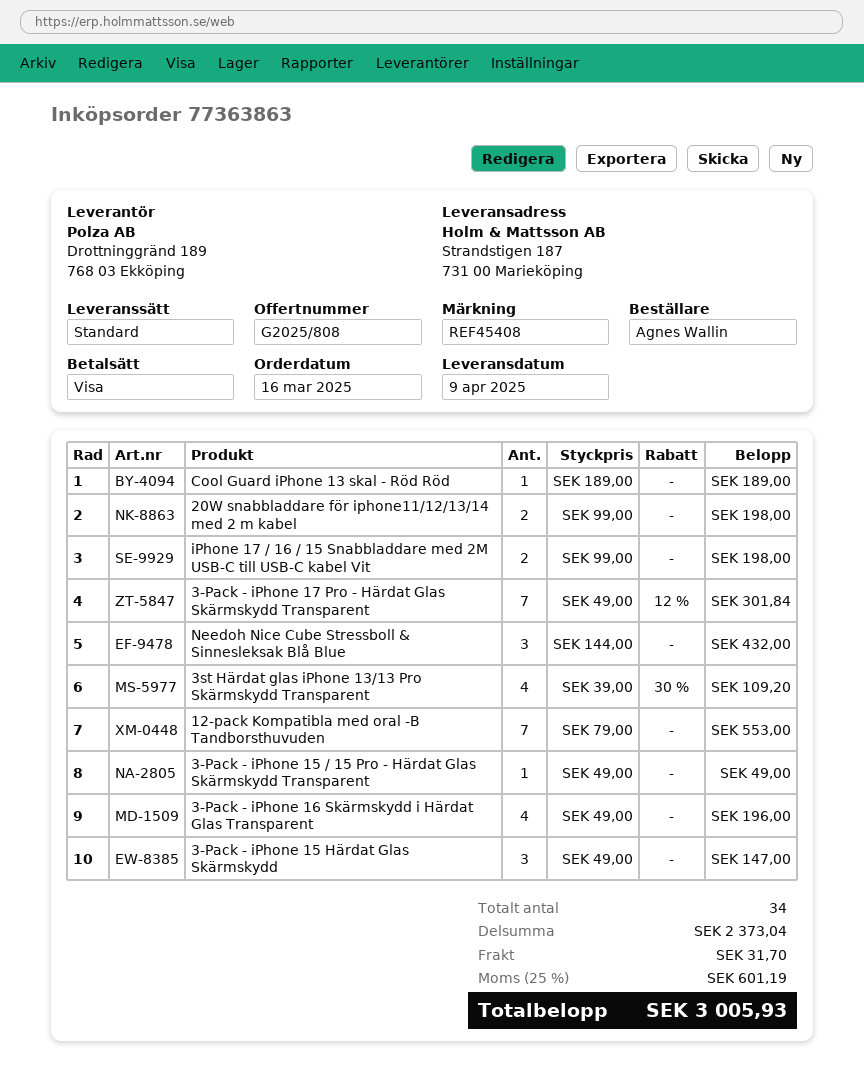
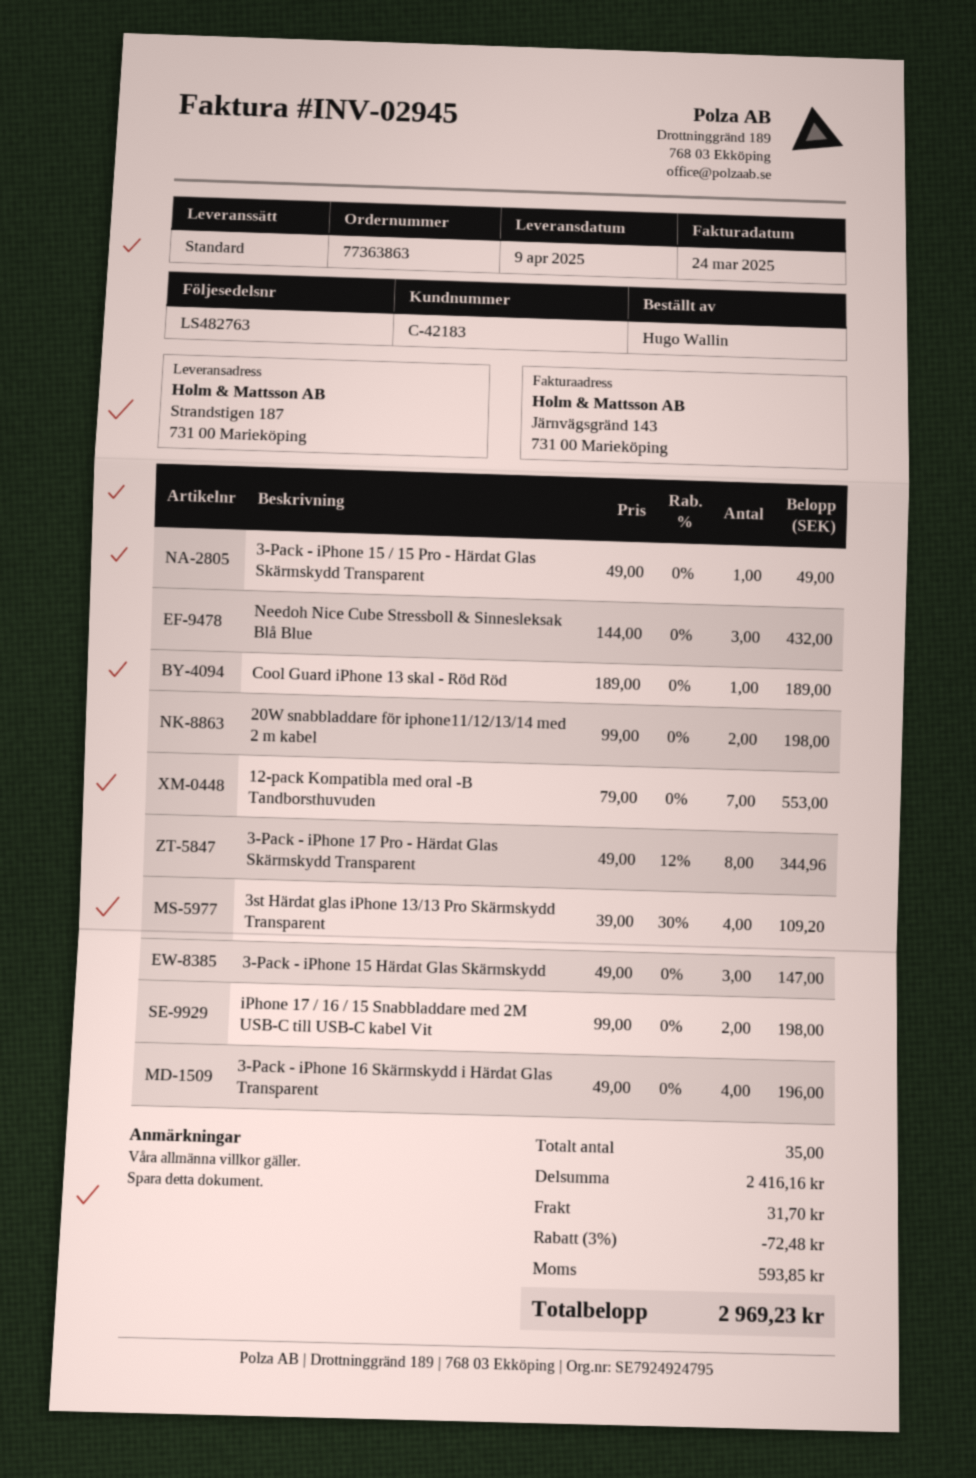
ordered by: Agnes Wallin -> Hugo Wallin
3-Pack - iPhone 17 Pro - Härdat Glas Skärmskydd Transparent: 7 x 49.00 - 12% = 301.84 -> 8 x 49.00 - 12% = 344.96
total quantity: 34 -> 35
subtotal: 2373.04 -> 2416.16
discount: none -> 3% = 72.48
tax: 601.19 -> 593.85
total: 3005.93 -> 2969.23

